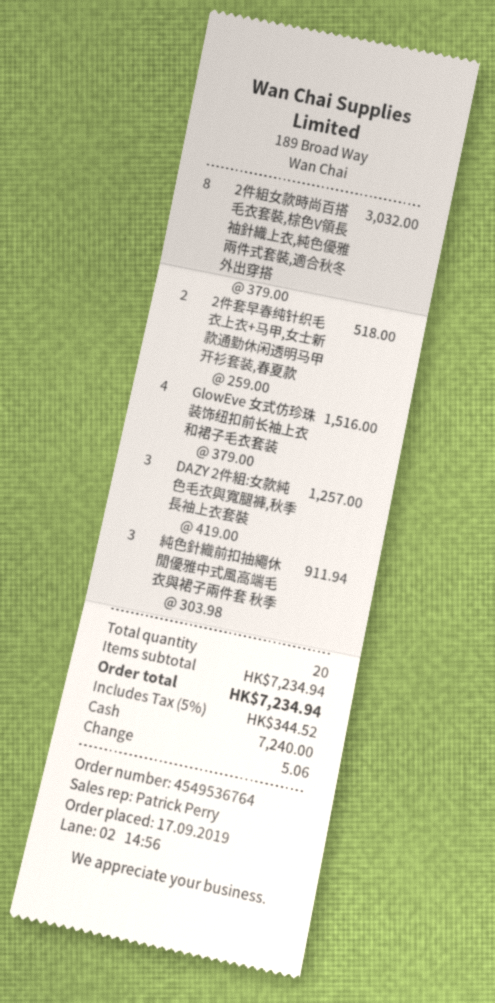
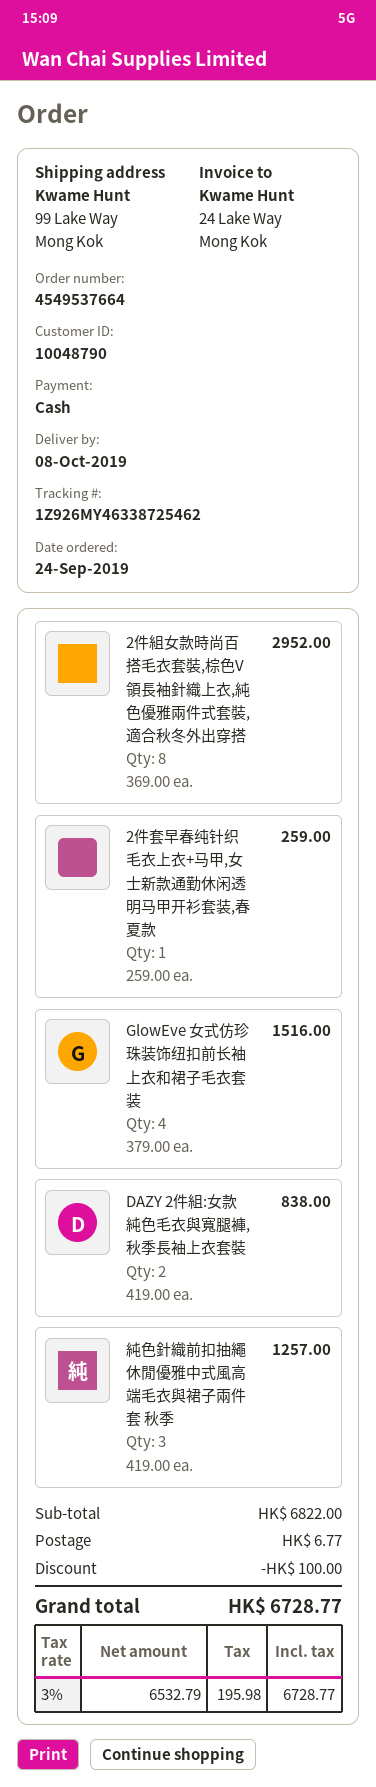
order number: 4549536764 -> 4549537664
order date: 2019-09-17 -> 2019-09-24
2件組女款時尚百搭毛衣套裝,棕色V領長袖針織上衣,純色優雅兩件式套裝,適合秋冬外出穿搭: 8 x 379.00 = 3032.00 -> 8 x 369.00 = 2952.00
2件套早春纯针织毛衣上衣+马甲,女士新款通勤休闲透明马甲开衫套装,春夏款: 2 x 259.00 = 518.00 -> 1 x 259.00 = 259.00
DAZY 2件組:女款純色毛衣與寬腿褲,秋季長袖上衣套裝: 3 x 419.00 = 1257.00 -> 2 x 419.00 = 838.00
純色針織前扣抽繩休閒優雅中式風高端毛衣與裙子兩件套 秋季: 3 x 303.98 = 911.94 -> 3 x 419.00 = 1257.00
subtotal: 7234.94 -> 6822.00
discount: none -> 100.00
shipping: none -> 6.77
tax: 5% = 344.52 -> 3% = 195.98
total: 7234.94 -> 6728.77

